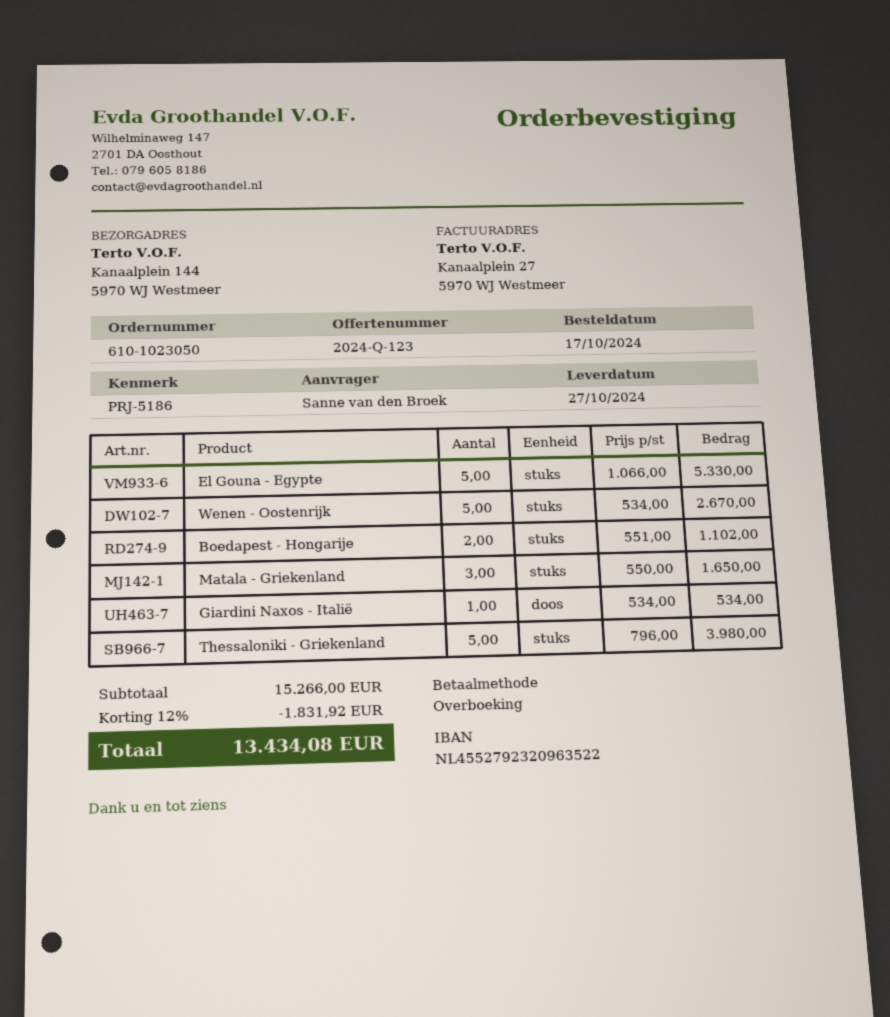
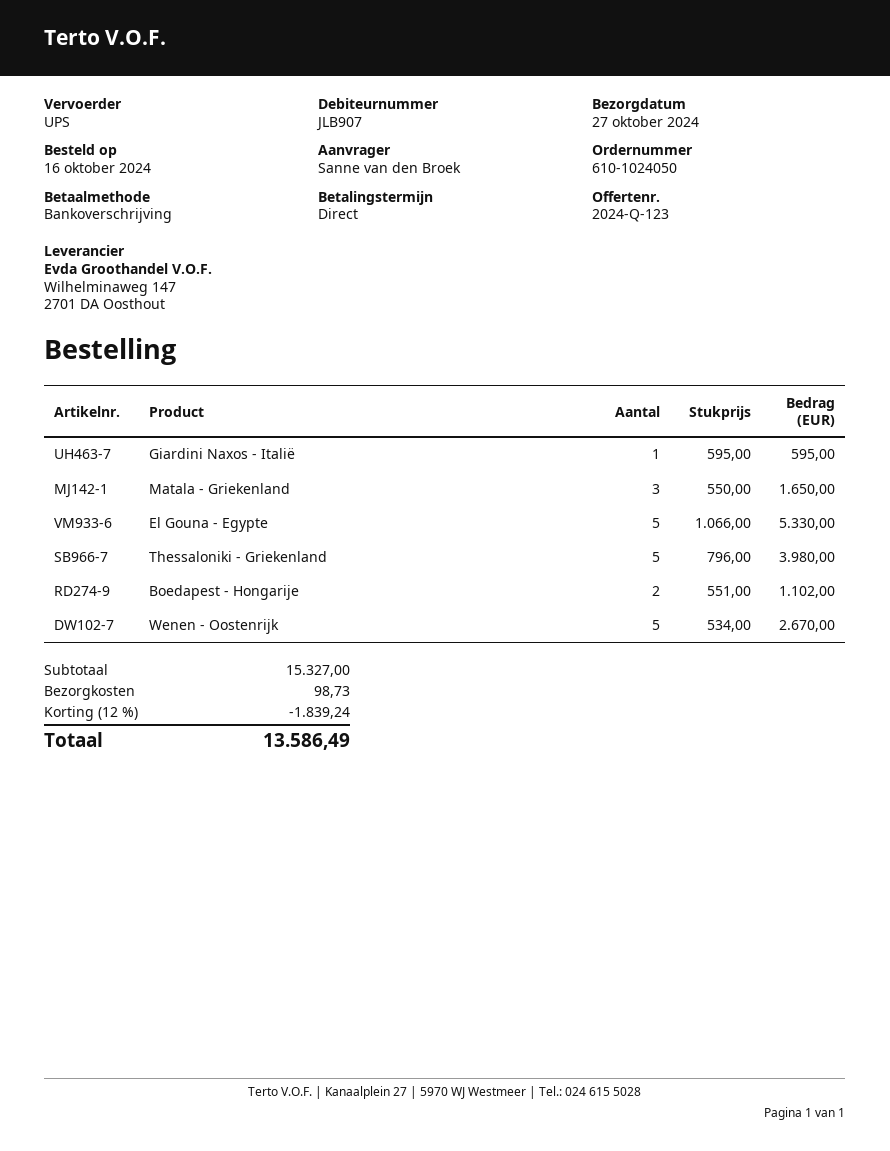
order number: 610-1023050 -> 610-1024050
order date: 2024-10-17 -> 2024-10-16
Giardini Naxos - Italië: 1 x 534.00 = 534.00 -> 1 x 595.00 = 595.00
subtotal: 15266.00 -> 15327.00
discount: 12% = 1831.92 -> 12% = 1839.24
shipping: none -> 98.73
total: 13434.08 -> 13586.49

